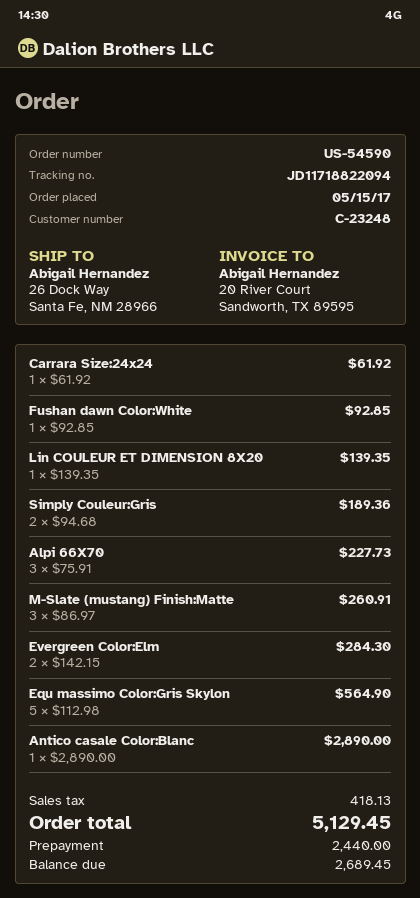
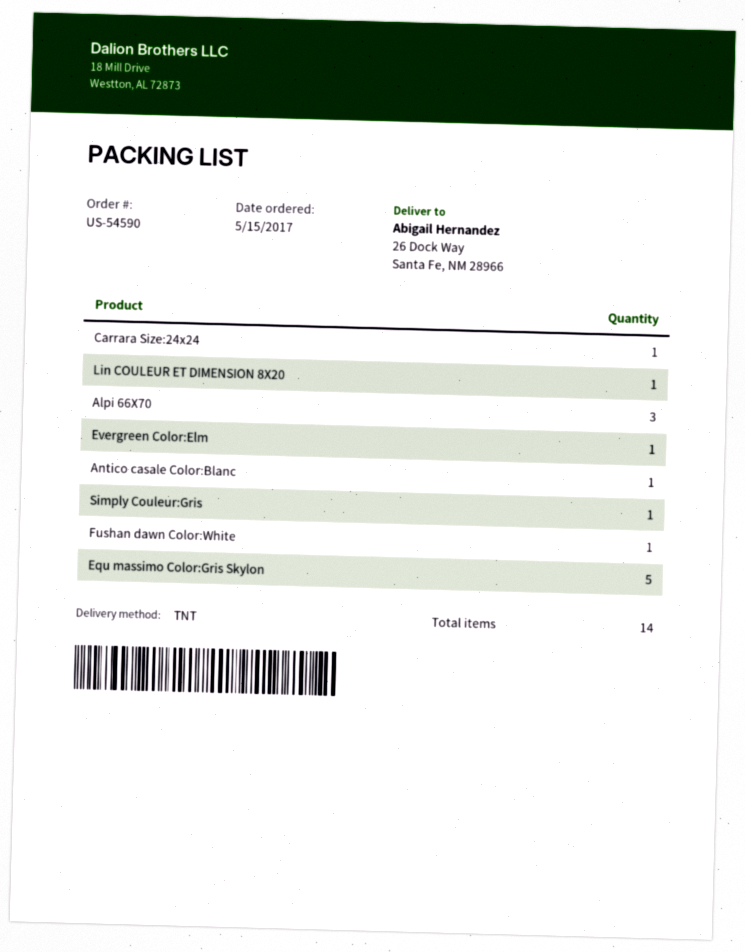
Simply Couleur:Gris: 2 -> 1
M-Slate (mustang) Finish:Matte: 3 -> none
Evergreen Color:Elm: 2 -> 1

